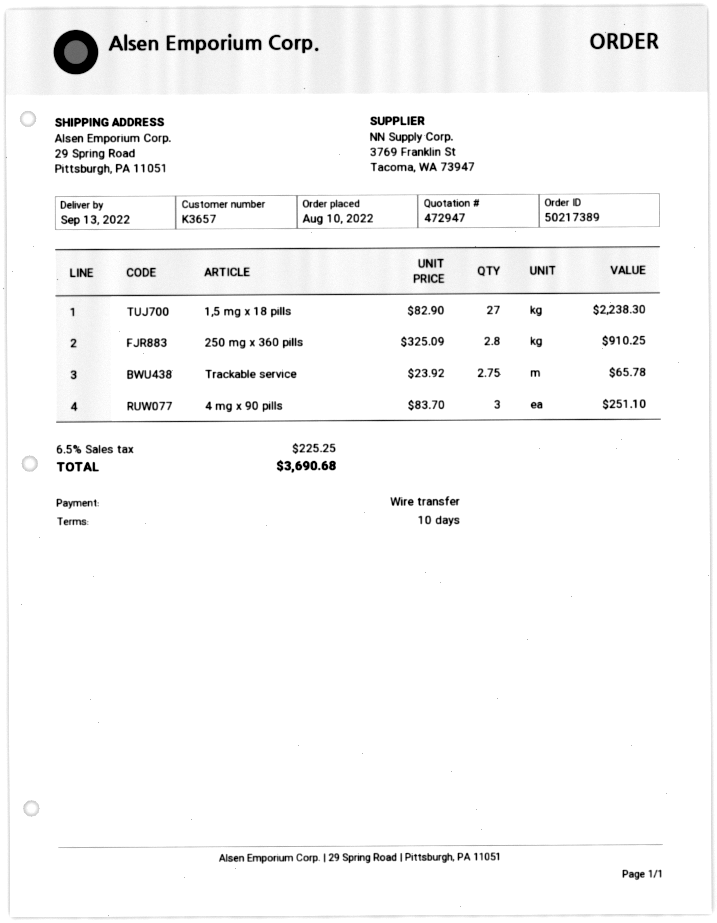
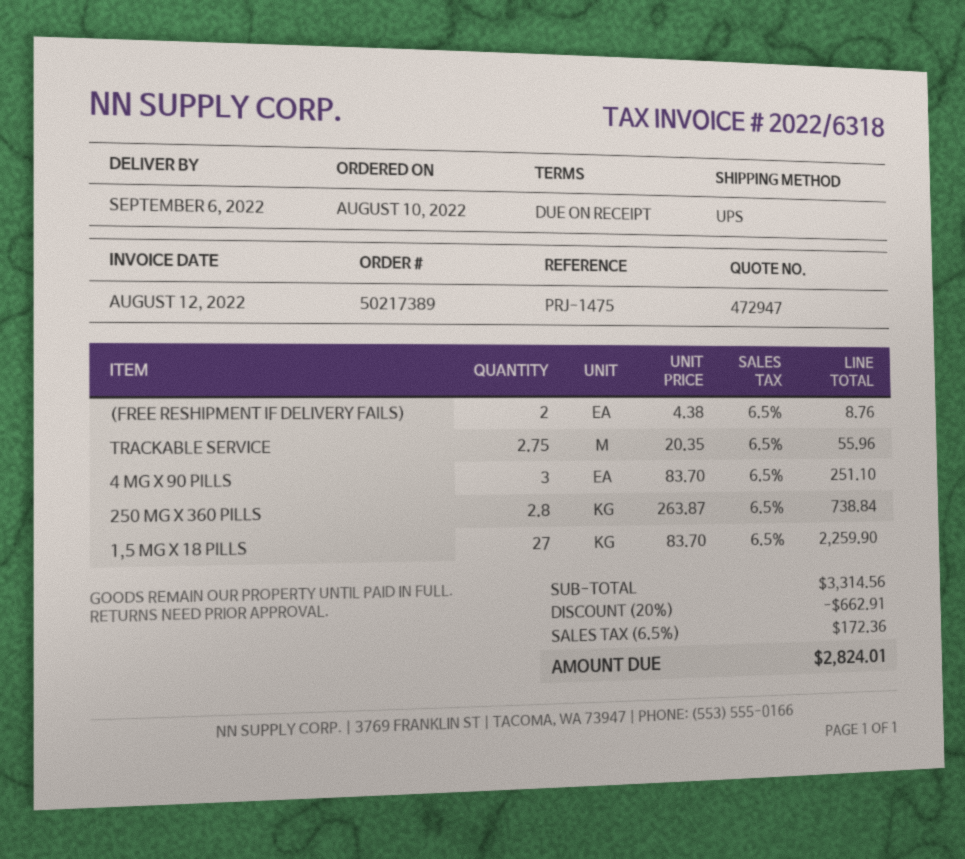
delivery date: 2022-09-13 -> 2022-09-06
payment terms: 10 days -> on receipt
1,5 mg x 18 pills: 27 x 82.90 = 2238.30 -> 27 x 83.70 = 2259.90
250 mg x 360 pills: 2.8 x 325.09 = 910.25 -> 2.8 x 263.87 = 738.84
Trackable service: 2.75 x 23.92 = 65.78 -> 2.75 x 20.35 = 55.96
(FREE RESHIPMENT IF DELIVERY FAILS): none -> 2 x 4.38 = 8.76
discount: none -> 20% = 662.91
tax: 6.5% = 225.25 -> 6.5% = 172.36
total: 3690.68 -> 2824.01

